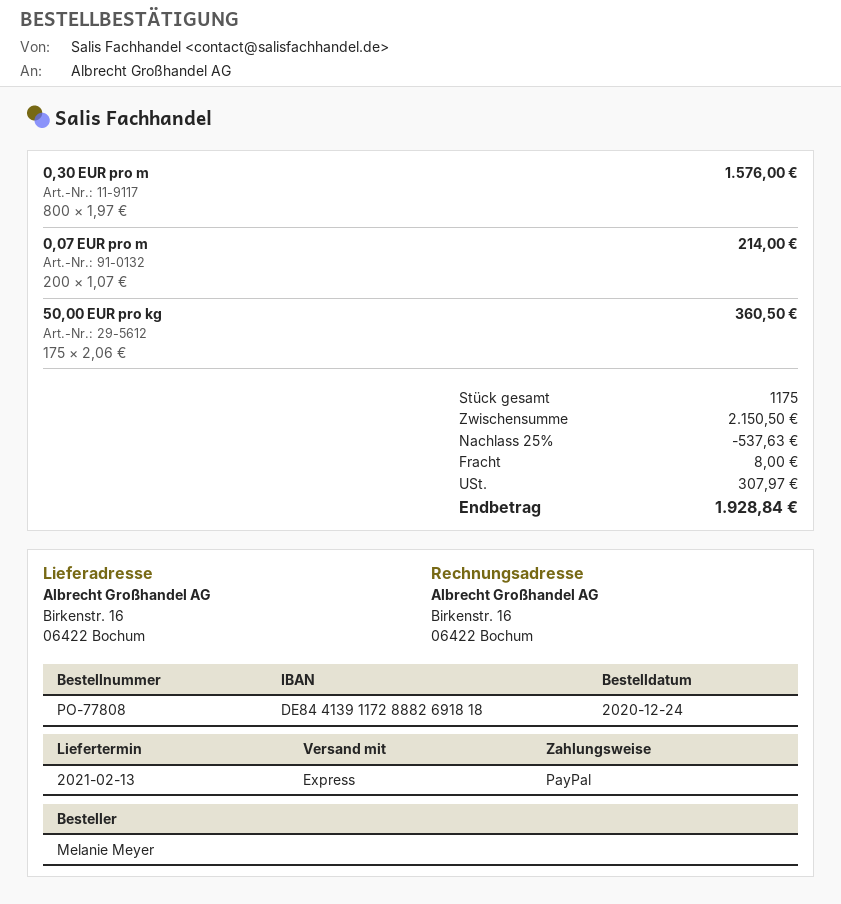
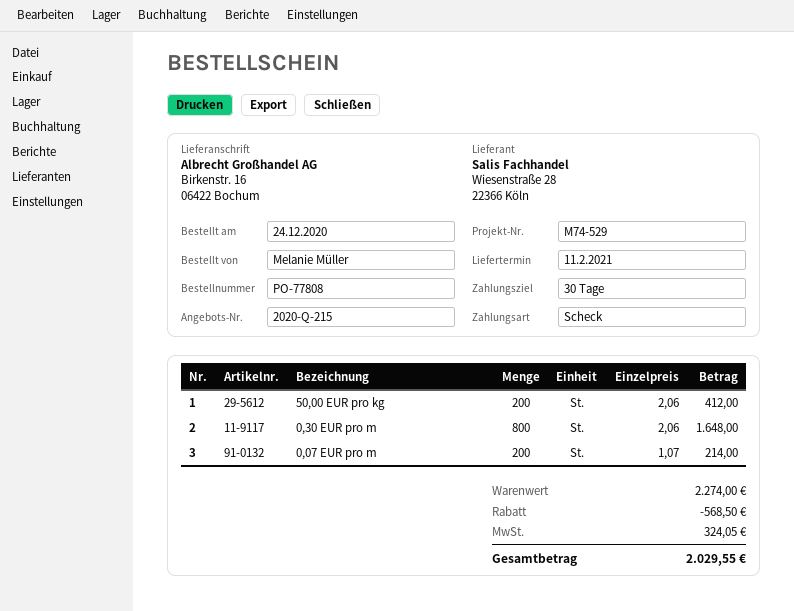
delivery date: 2021-02-13 -> 2021-02-11
ordered by: Melanie Meyer -> Melanie Müller
payment method: PayPal -> cheque
0,30 EUR pro m: 800 x 1.97 = 1576.00 -> 800 x 2.06 = 1648.00
50,00 EUR pro kg: 175 x 2.06 = 360.50 -> 200 x 2.06 = 412.00
subtotal: 2150.50 -> 2274.00
discount: 537.63 -> 568.50
shipping: 8.00 -> none
tax: 307.97 -> 324.05
total: 1928.84 -> 2029.55

